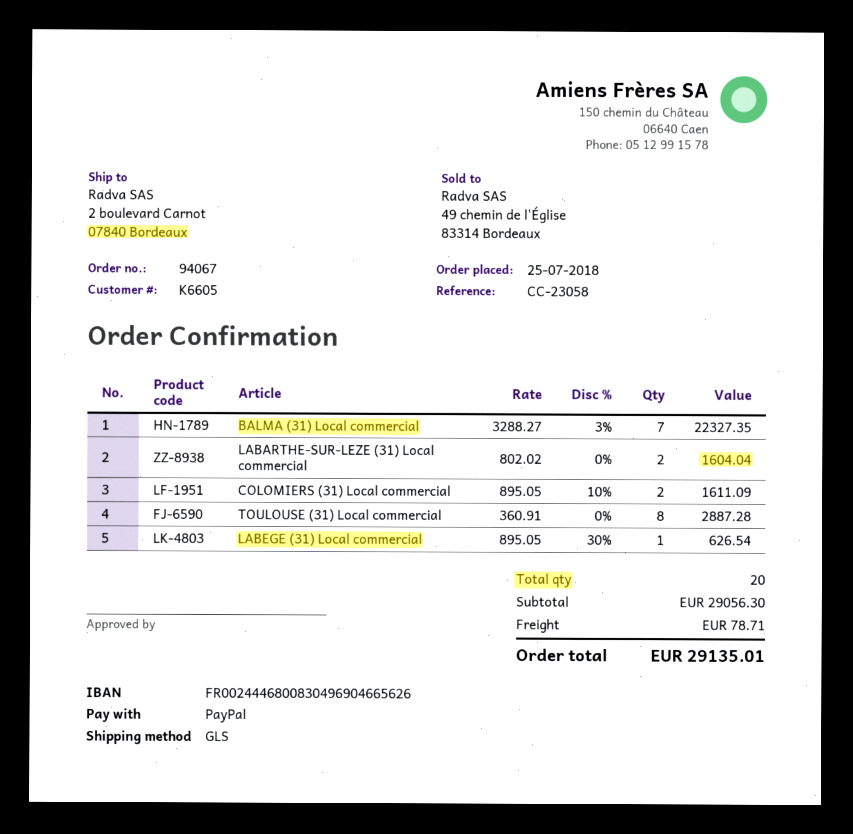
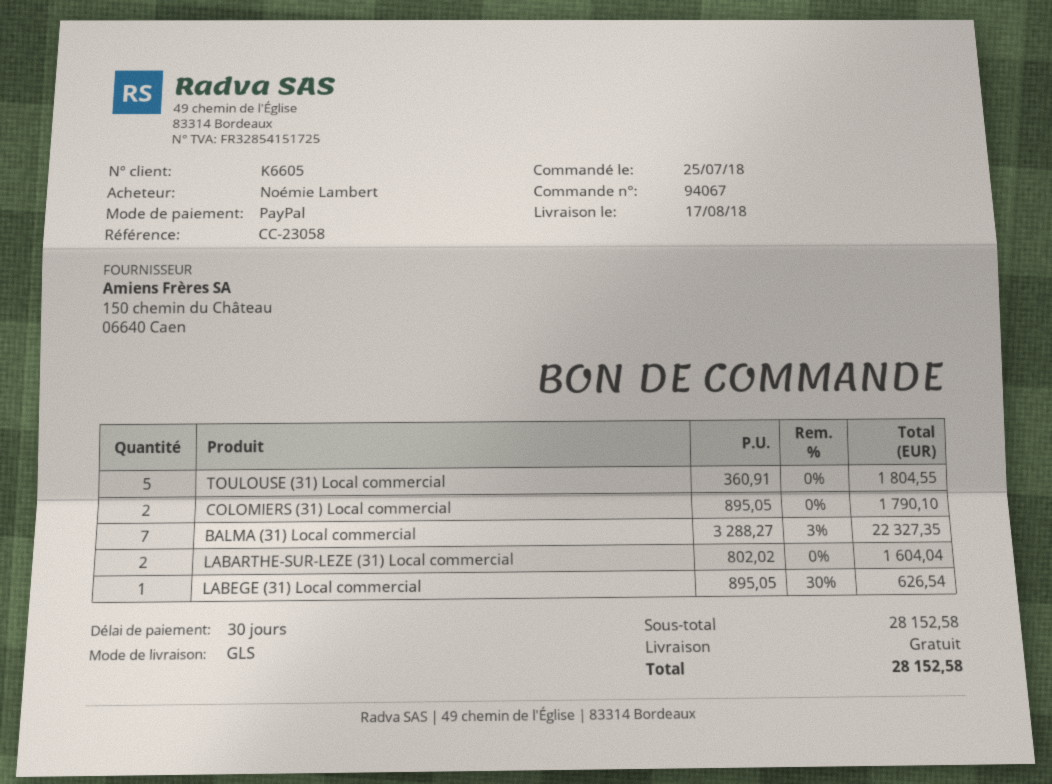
COLOMIERS (31) Local commercial: 2 x 895.05 - 10% = 1611.09 -> 2 x 895.05 = 1790.10
TOULOUSE (31) Local commercial: 8 x 360.91 = 2887.28 -> 5 x 360.91 = 1804.55
subtotal: 29056.30 -> 28152.58
shipping: 78.71 -> 0.00
total: 29135.01 -> 28152.58

